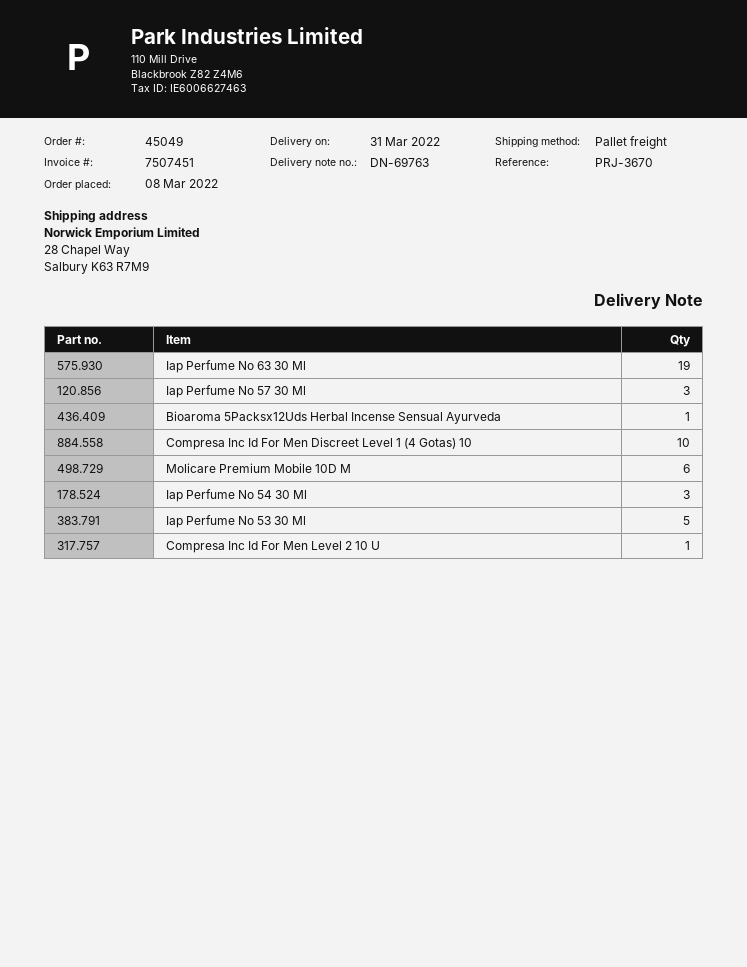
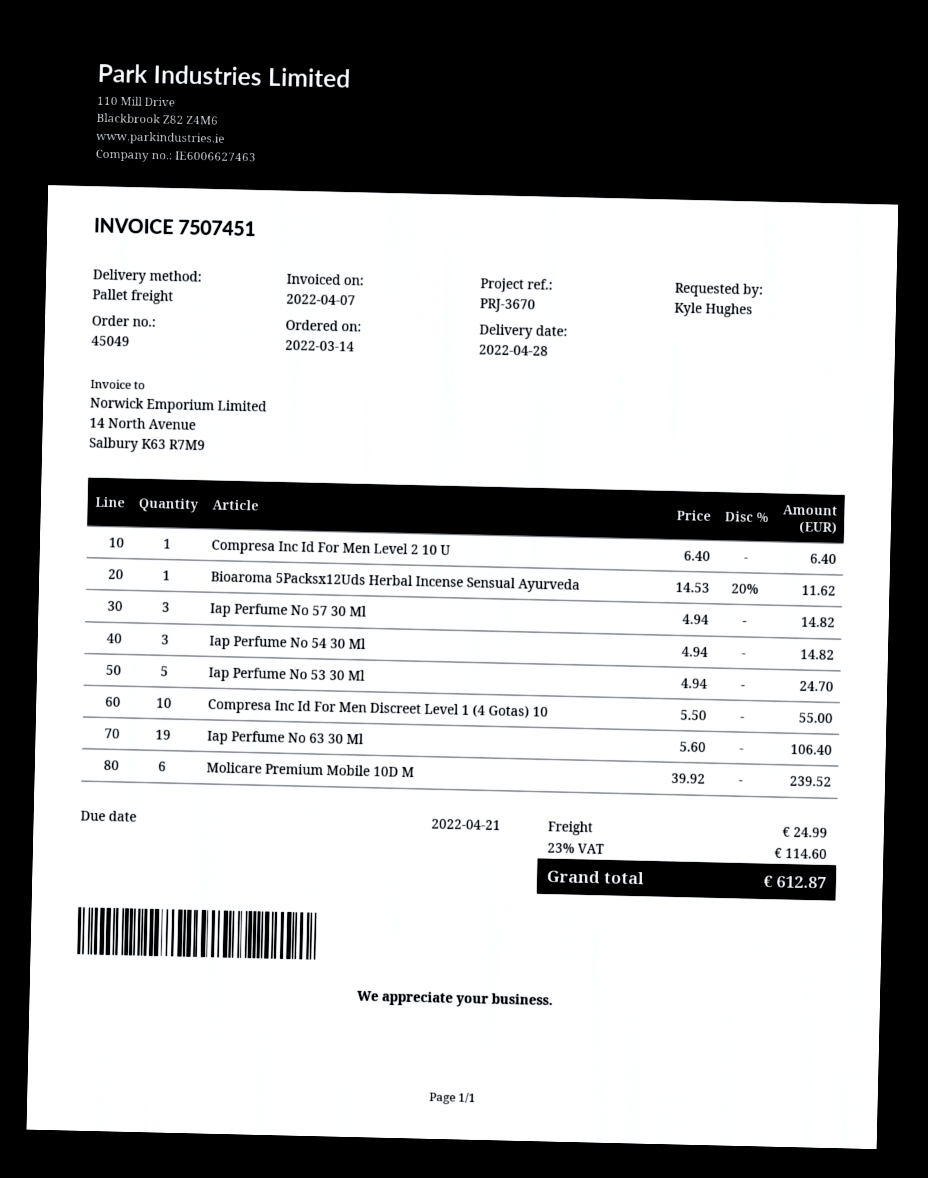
order date: 2022-03-08 -> 2022-03-14
delivery date: 2022-03-31 -> 2022-04-28

